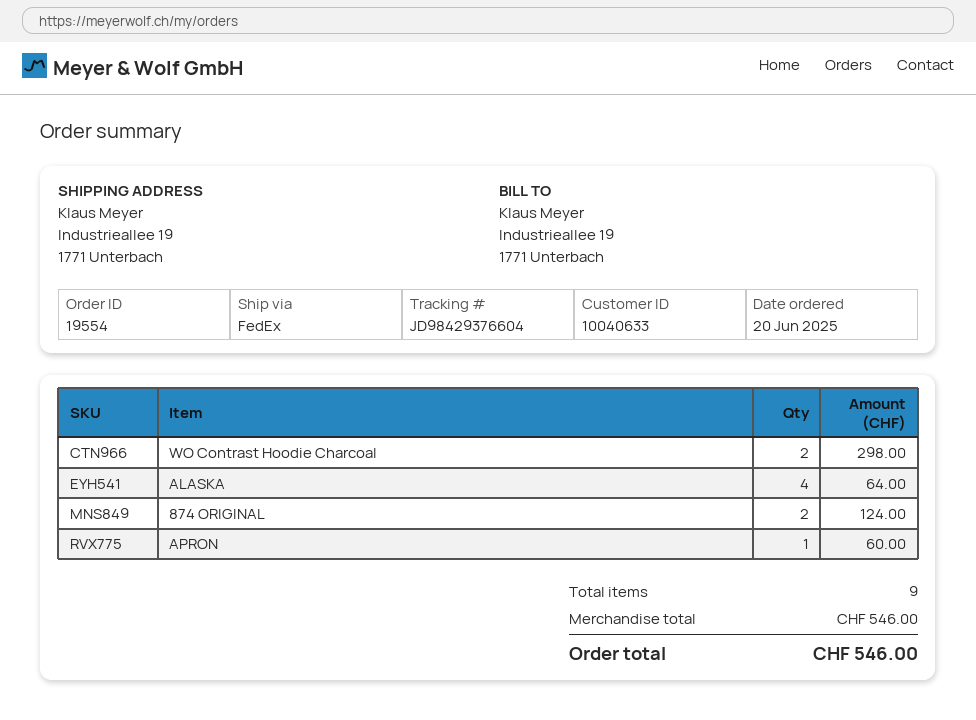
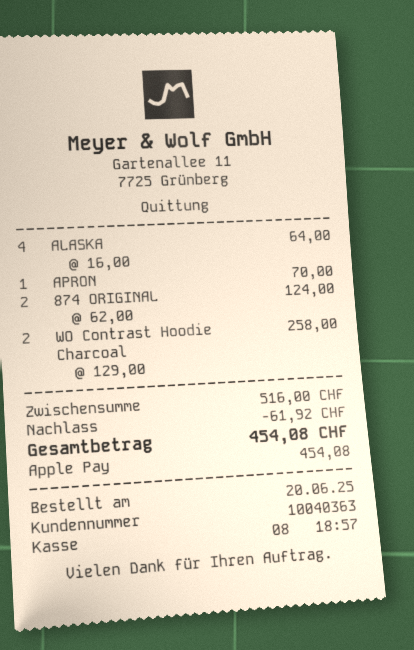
customer number: 10040633 -> 10040363
WO Contrast Hoodie Charcoal: 2 for 298.00 -> 2 for 258.00
APRON: 1 for 60.00 -> 1 for 70.00
subtotal: 546.00 -> 516.00
discount: none -> 61.92
total: 546.00 -> 454.08

